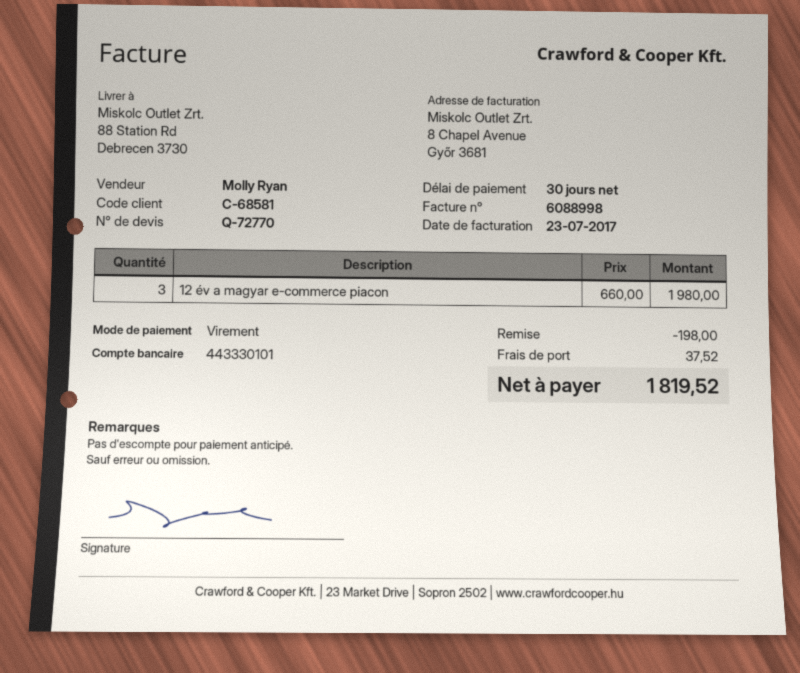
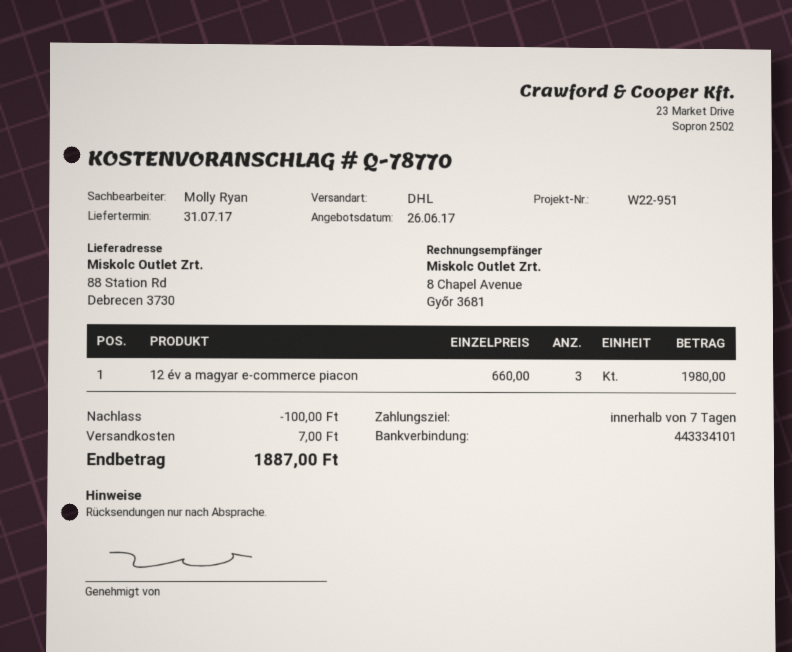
quote number: Q-72770 -> Q-78770
payment terms: 30 days -> 7 days
bank account: 443330101 -> 443334101
discount: 198.00 -> 100.00
shipping: 37.52 -> 7.00
total: 1819.52 -> 1887.00

